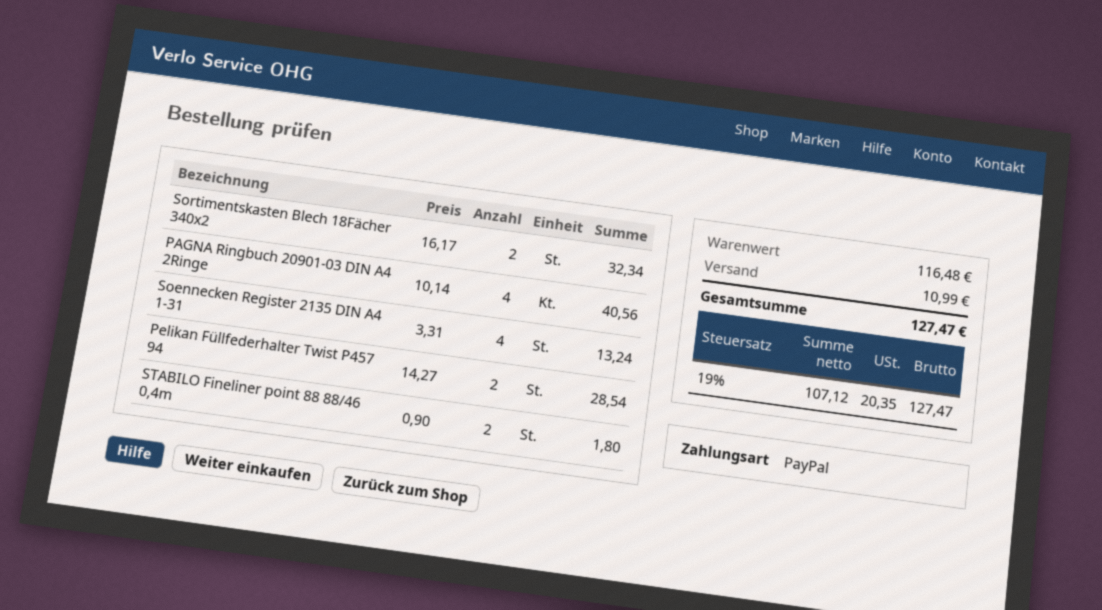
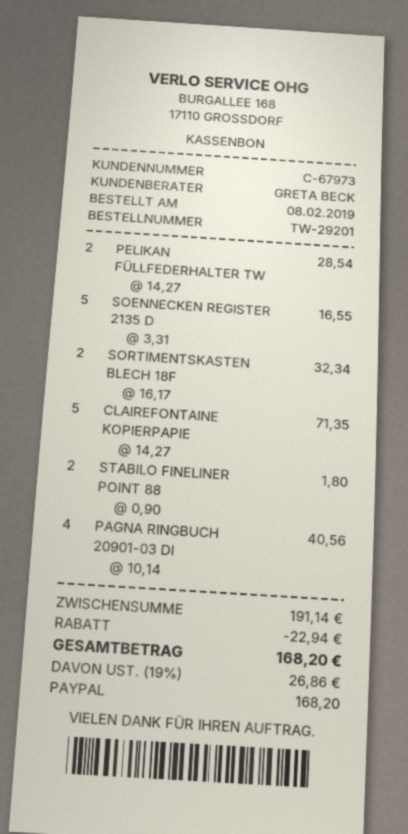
Soennecken Register 2135 DIN A4 1-31: 4 x 3.31 = 13.24 -> 5 x 3.31 = 16.55
CLAIREFONTAINE KOPIERPAPIE: none -> 5 x 14.27 = 71.35
subtotal: 116.48 -> 191.14
discount: none -> 22.94
shipping: 10.99 -> none
tax: 19% = 20.35 -> 19% = 26.86
total: 127.47 -> 168.20

